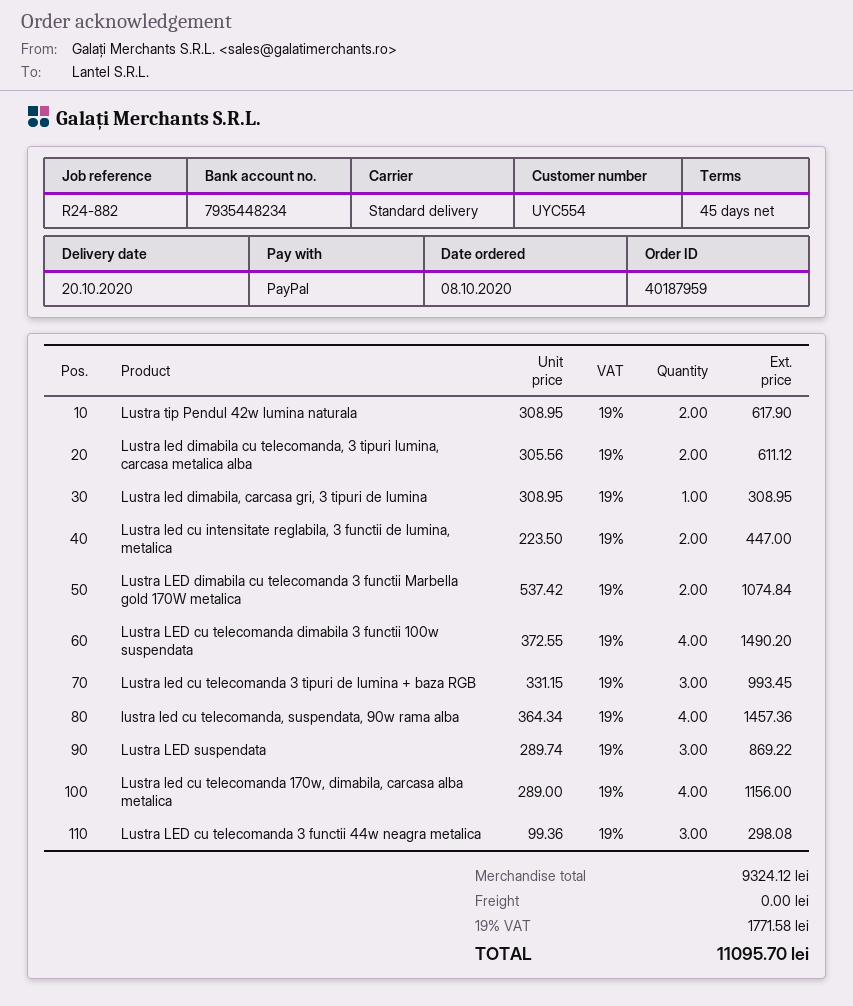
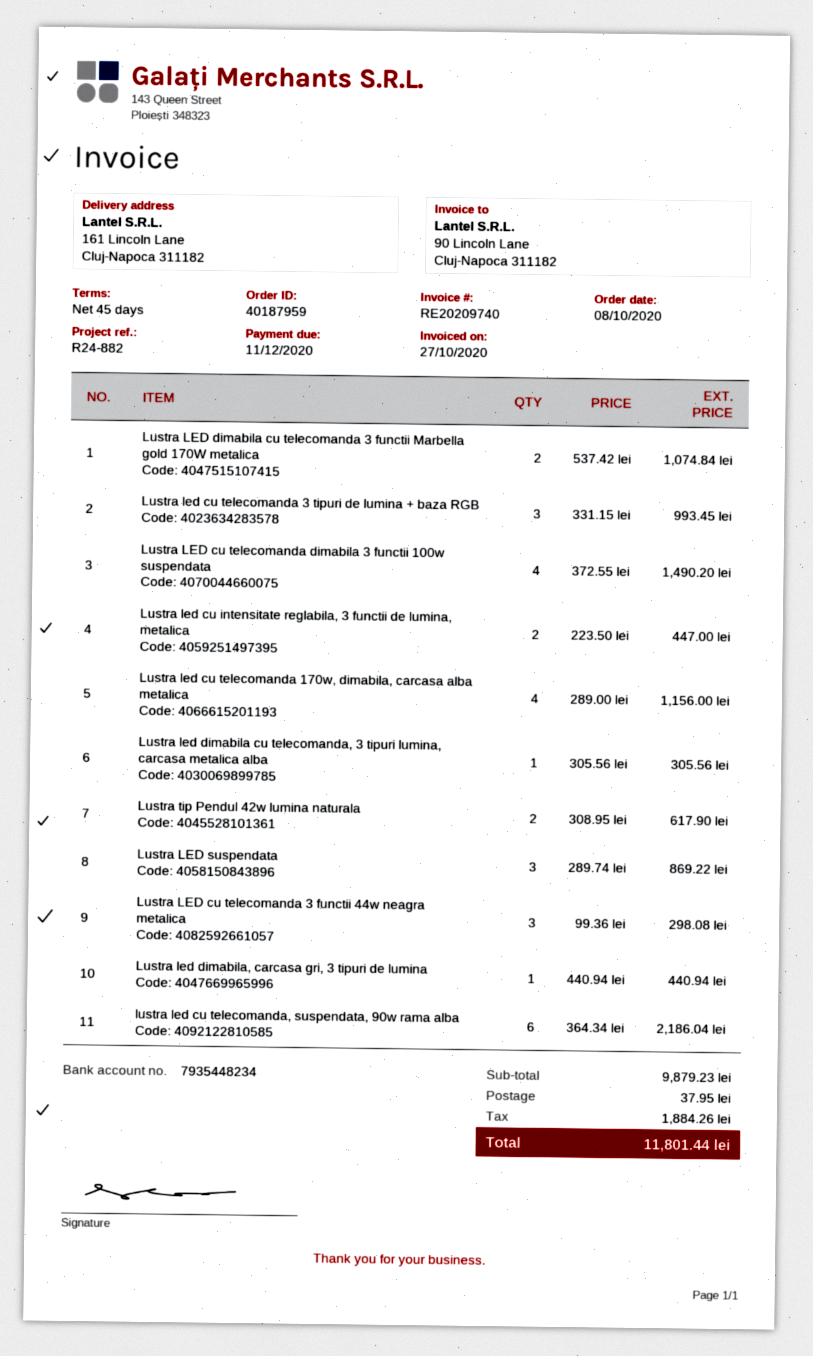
Lustra led dimabila cu telecomanda, 3 tipuri lumina, carcasa metalica alba: 2 x 305.56 = 611.12 -> 1 x 305.56 = 305.56
Lustra led dimabila, carcasa gri, 3 tipuri de lumina: 1 x 308.95 = 308.95 -> 1 x 440.94 = 440.94
lustra led cu telecomanda, suspendata, 90w rama alba: 4 x 364.34 = 1457.36 -> 6 x 364.34 = 2186.04
subtotal: 9324.12 -> 9879.23
shipping: 0.00 -> 37.95
tax: 1771.58 -> 1884.26
total: 11095.70 -> 11801.44

